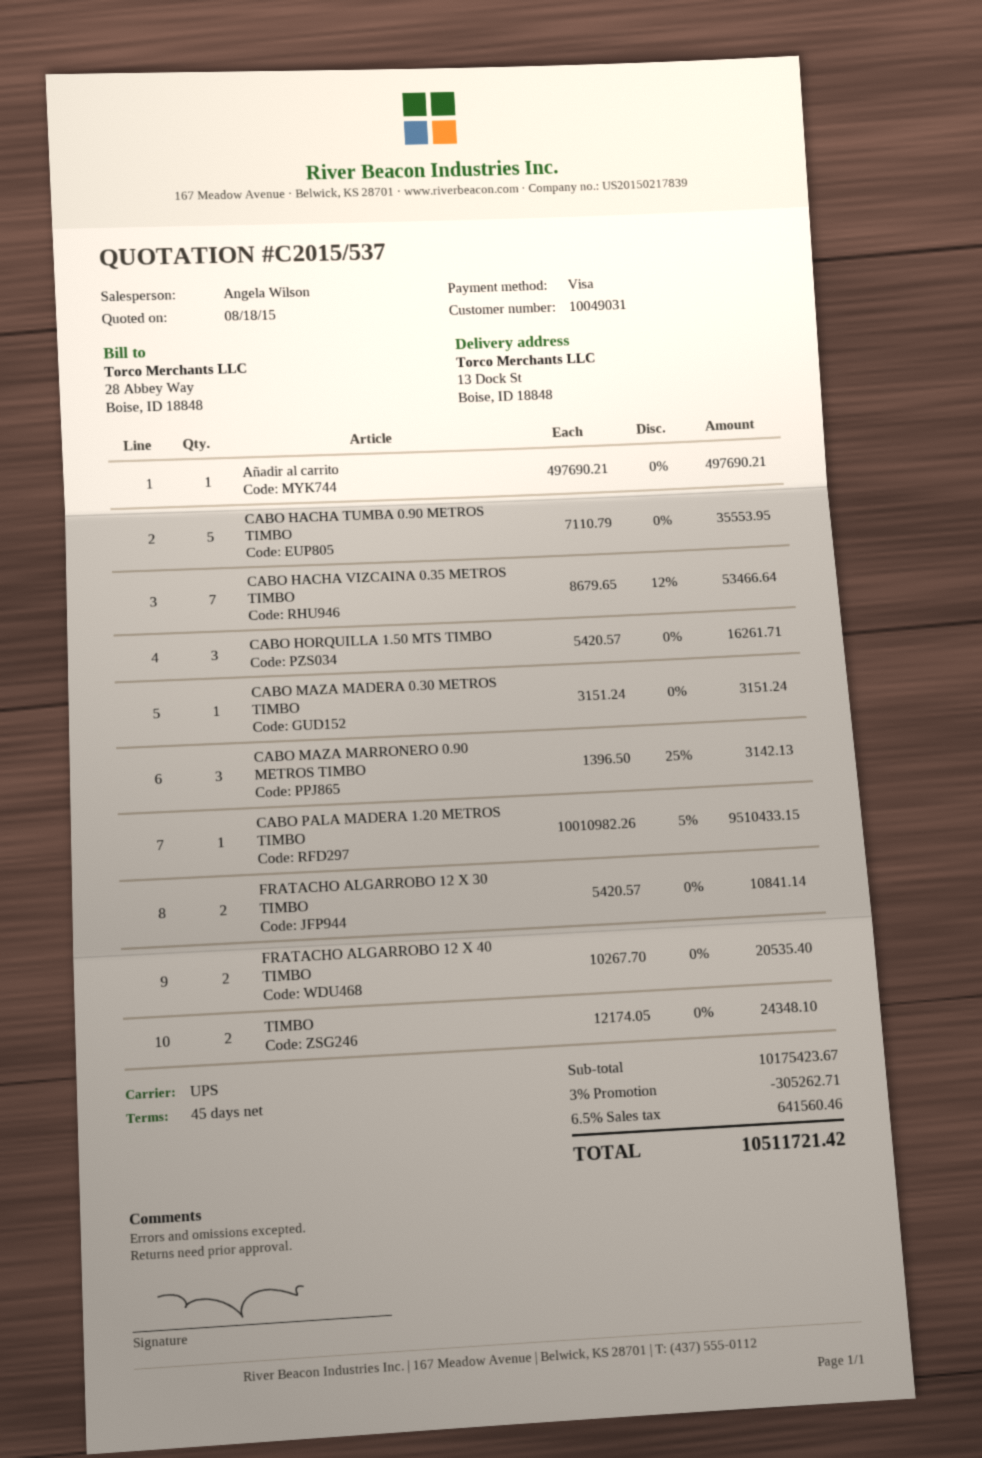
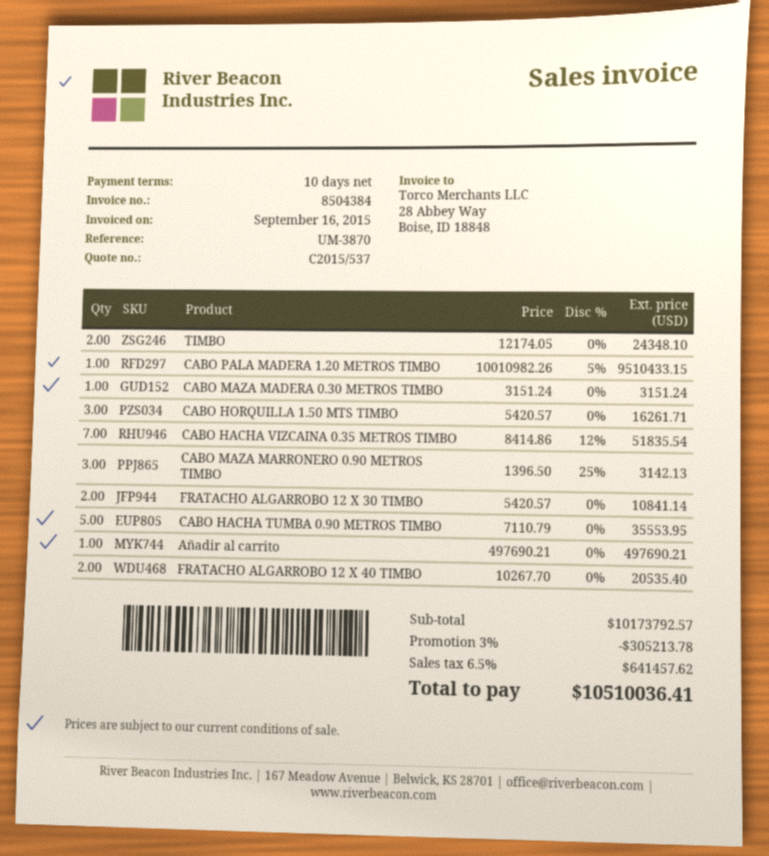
payment terms: 45 days -> 10 days
CABO HACHA VIZCAINA 0.35 METROS TIMBO: 7 x 8679.65 - 12% = 53466.64 -> 7 x 8414.86 - 12% = 51835.54
subtotal: 10175423.67 -> 10173792.57
discount: 3% = 305262.71 -> 3% = 305213.78
tax: 6.5% = 641560.46 -> 6.5% = 641457.62
total: 10511721.42 -> 10510036.41

